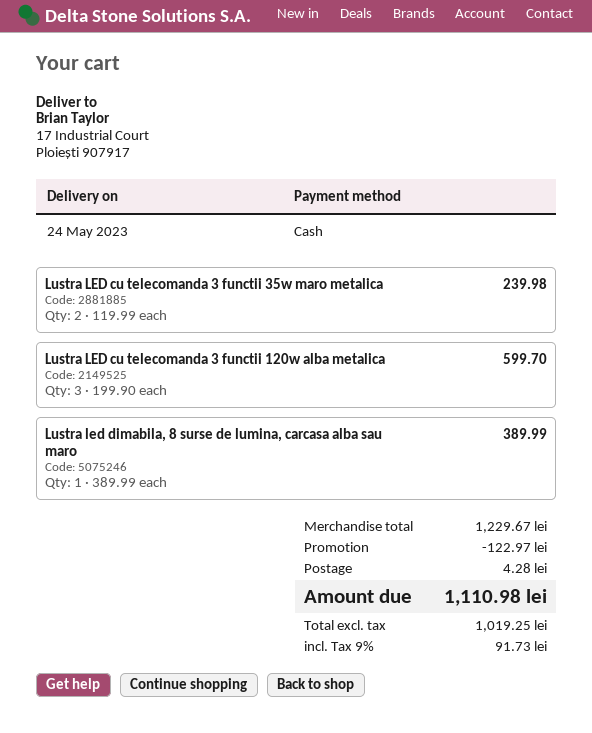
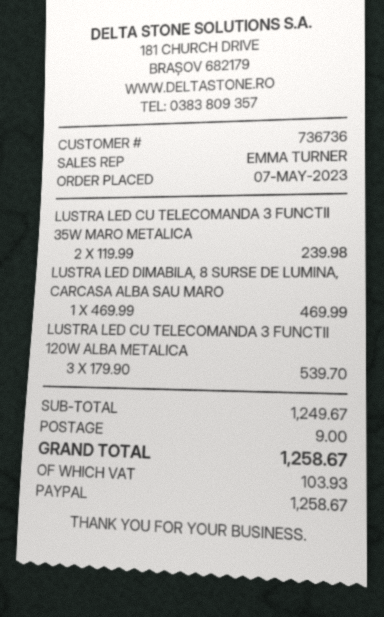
payment method: cash -> PayPal
Lustra LED cu telecomanda 3 functii 120w alba metalica: 3 x 199.90 = 599.70 -> 3 x 179.90 = 539.70
Lustra led dimabila, 8 surse de lumina, carcasa alba sau maro: 1 x 389.99 = 389.99 -> 1 x 469.99 = 469.99
subtotal: 1229.67 -> 1249.67
discount: 122.97 -> none
shipping: 4.28 -> 9.00
tax: 91.73 -> 103.93
total: 1110.98 -> 1258.67

